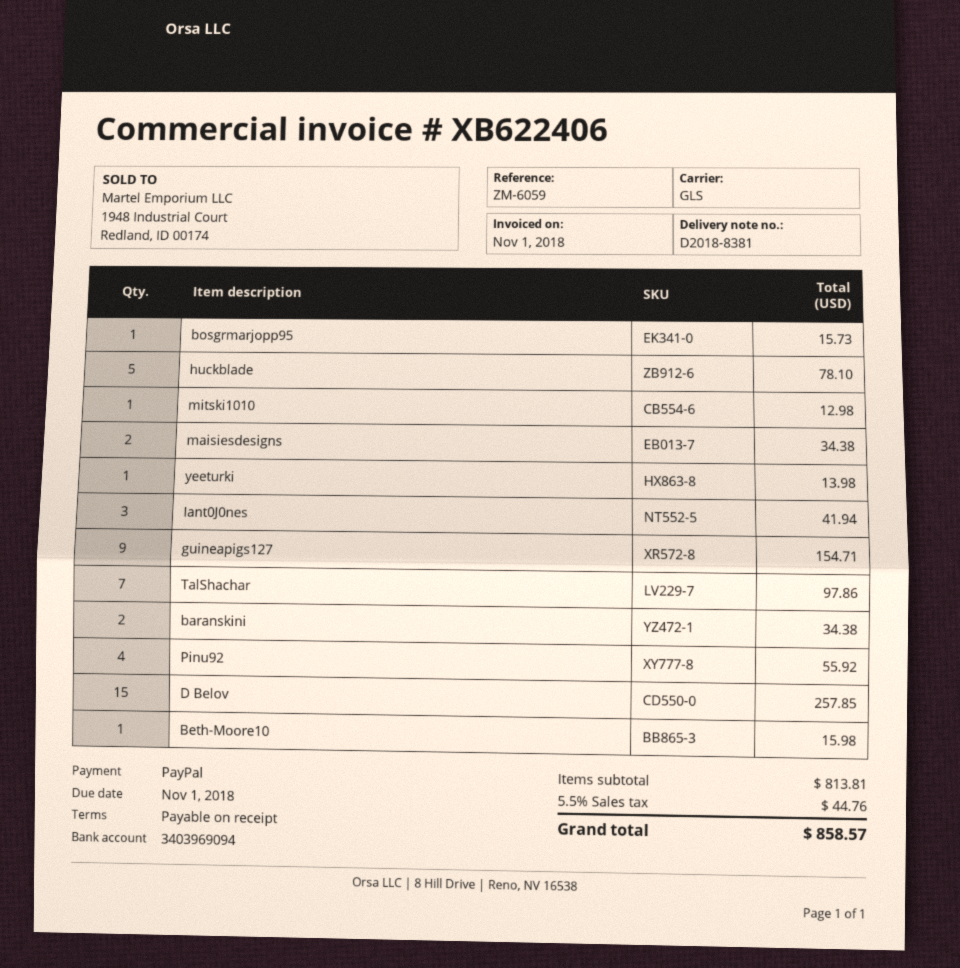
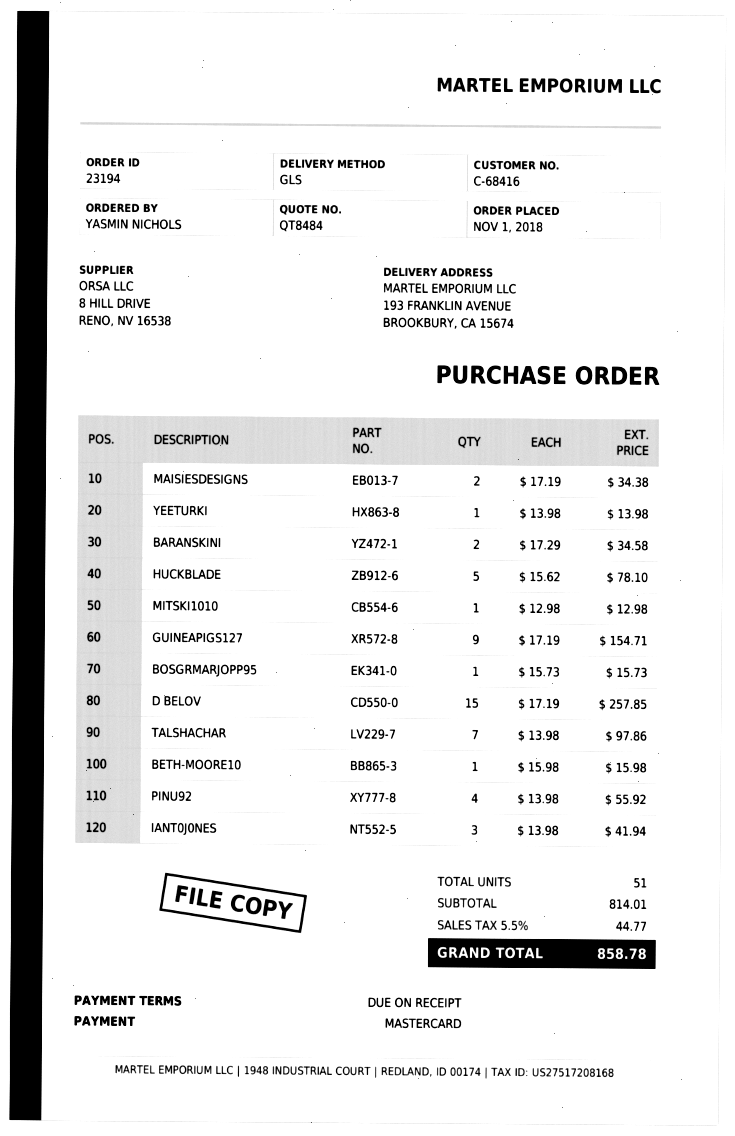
payment method: PayPal -> Mastercard
baranskini: 2 for 34.38 -> 2 for 34.58
subtotal: 813.81 -> 814.01
tax: 5.5% = 44.76 -> 5.5% = 44.77
total: 858.57 -> 858.78

